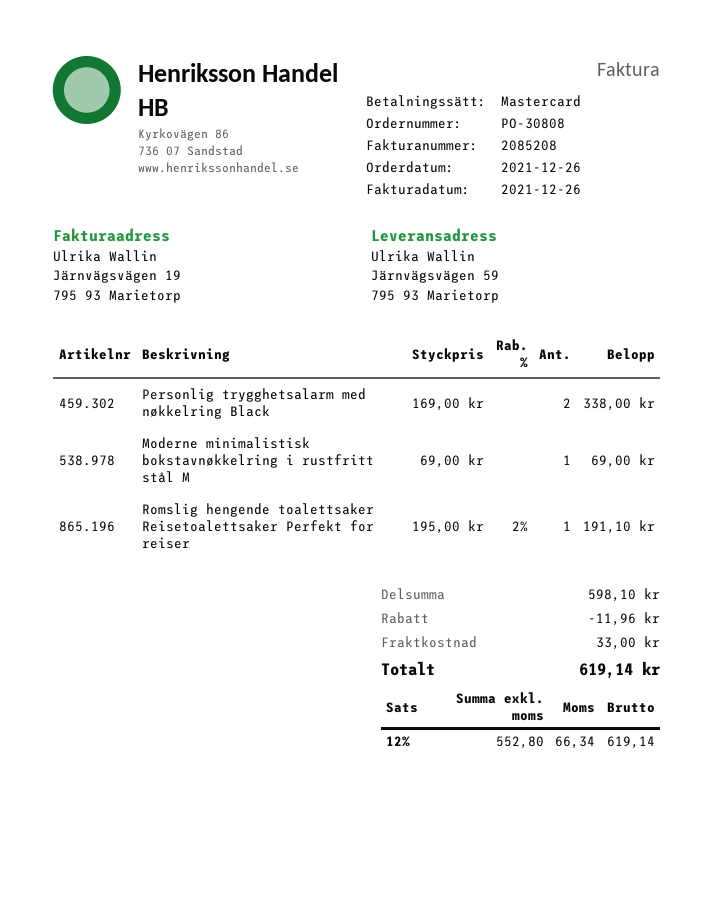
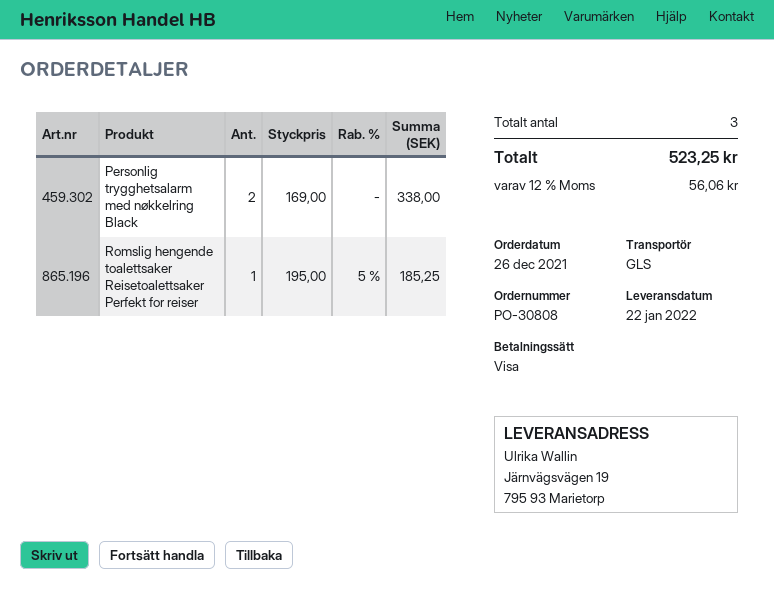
payment method: Mastercard -> Visa
ship to: Järnvägsvägen 59, 795 93 Marietorp -> Järnvägsvägen 19, 795 93 Marietorp
Moderne minimalistisk bokstavnøkkelring i rustfritt stål M: 1 x 69.00 = 69.00 -> none
Romslig hengende toalettsaker Reisetoalettsaker Perfekt for reiser: 1 x 195.00 - 2% = 191.10 -> 1 x 195.00 - 5% = 185.25
discount: 11.96 -> none
shipping: 33.00 -> none
tax: 12% = 66.34 -> 12% = 56.06
total: 619.14 -> 523.25

